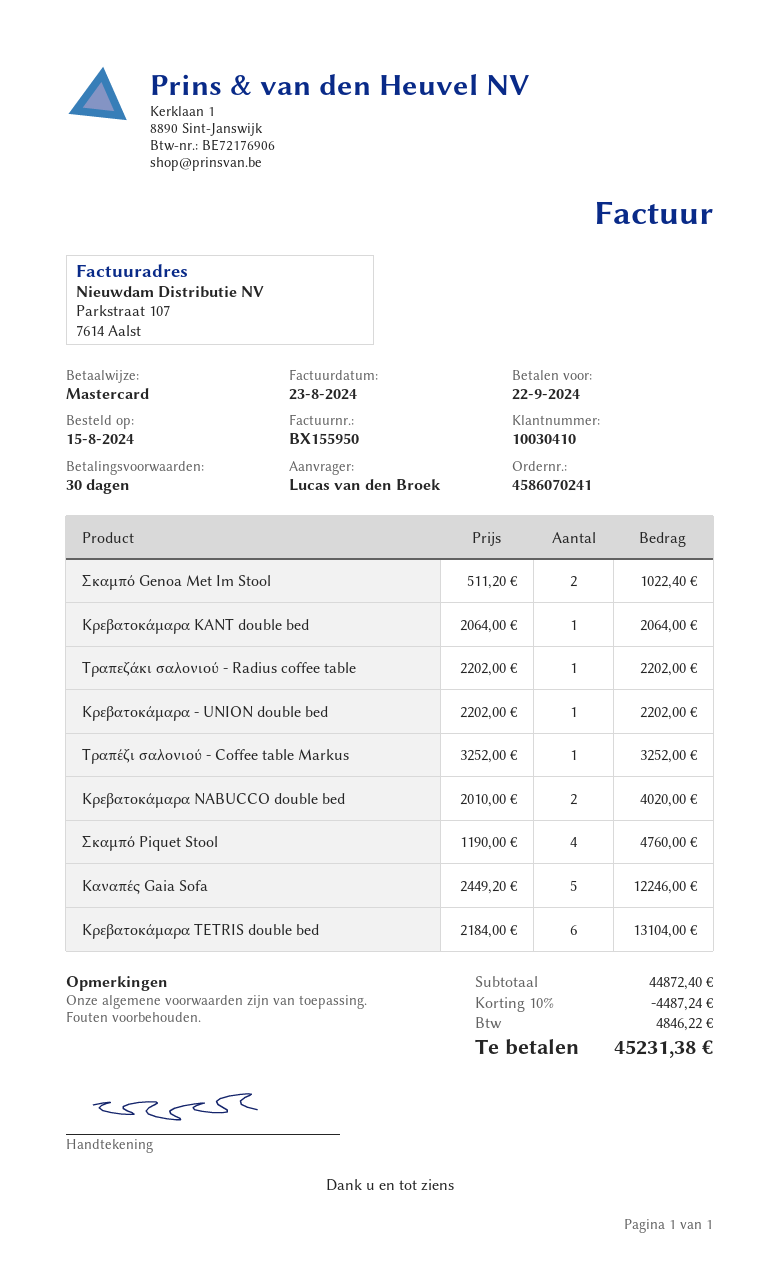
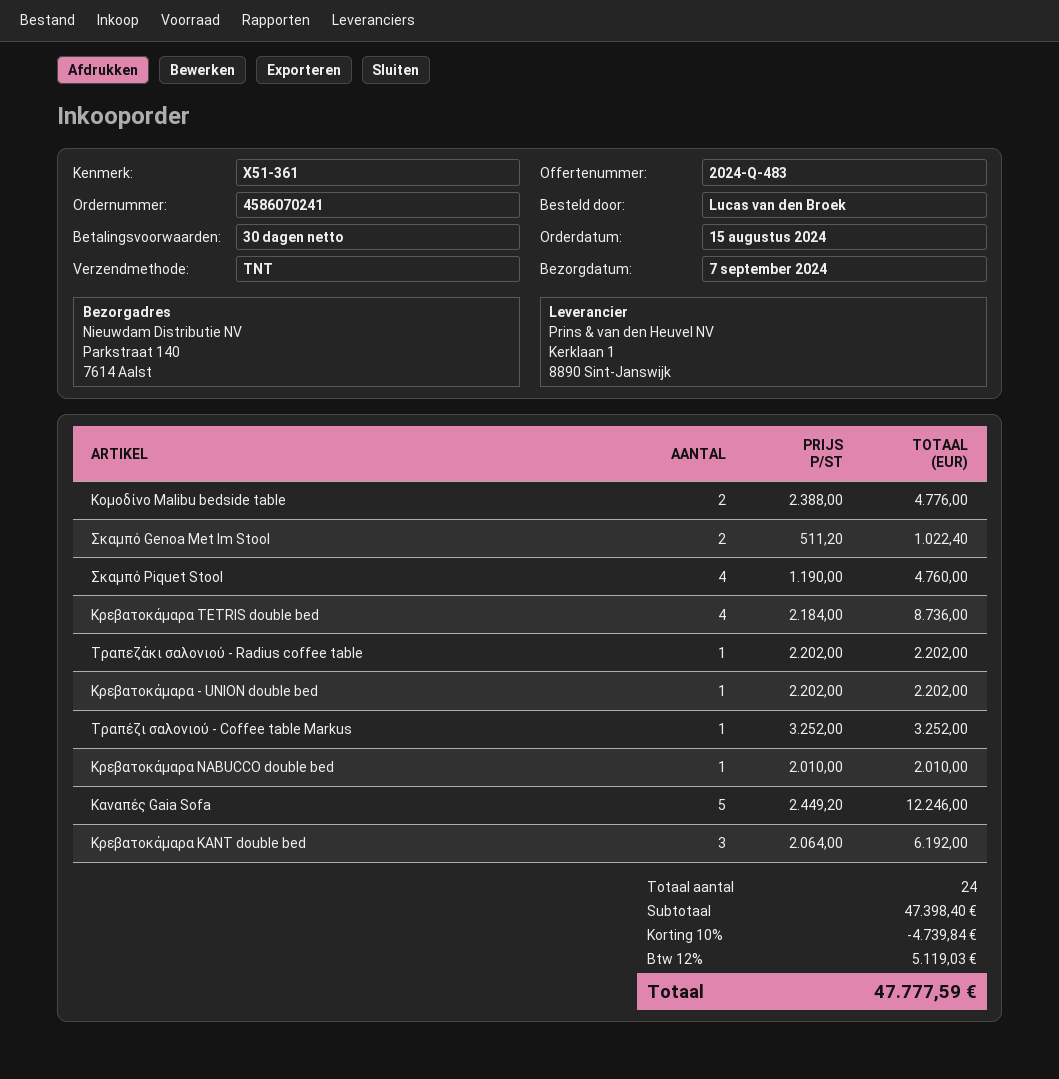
Κρεβατοκάμαρα KANT double bed: 1 x 2064.00 = 2064.00 -> 3 x 2064.00 = 6192.00
Κρεβατοκάμαρα NABUCCO double bed: 2 x 2010.00 = 4020.00 -> 1 x 2010.00 = 2010.00
Κρεβατοκάμαρα TETRIS double bed: 6 x 2184.00 = 13104.00 -> 4 x 2184.00 = 8736.00
Κομοδίνο Malibu bedside table: none -> 2 x 2388.00 = 4776.00
subtotal: 44872.40 -> 47398.40
discount: 10% = 4487.24 -> 10% = 4739.84
tax: 4846.22 -> 5119.03
total: 45231.38 -> 47777.59

